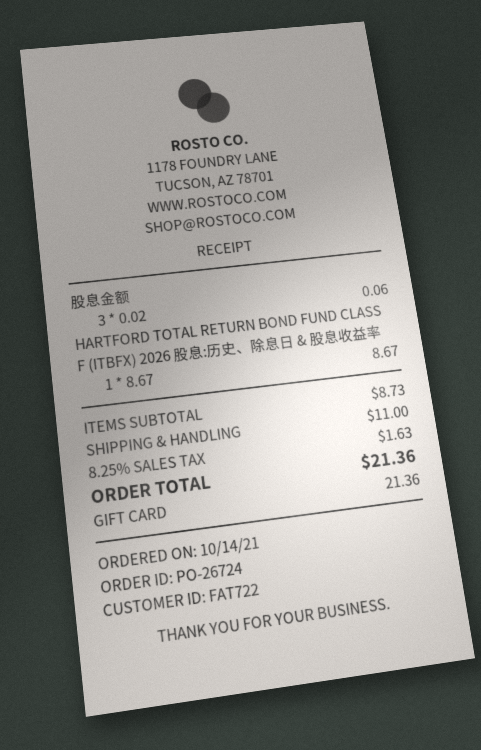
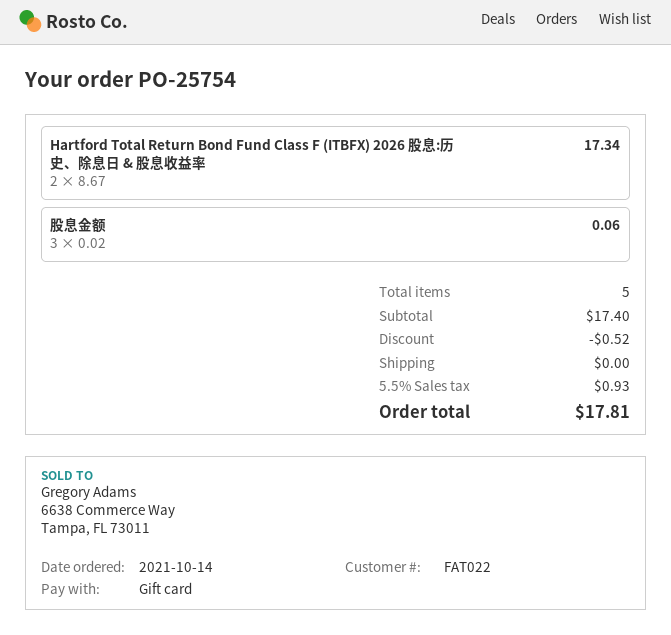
order number: PO-26724 -> PO-25754
customer number: FAT722 -> FAT022
HARTFORD TOTAL RETURN BOND FUND CLASS F (ITBFX) 2026 股息:历史、除息日 & 股息收益率: 1 x 8.67 = 8.67 -> 2 x 8.67 = 17.34
subtotal: 8.73 -> 17.40
discount: none -> 0.52
shipping: 11.00 -> 0.00
tax: 8.25% = 1.63 -> 5.5% = 0.93
total: 21.36 -> 17.81

